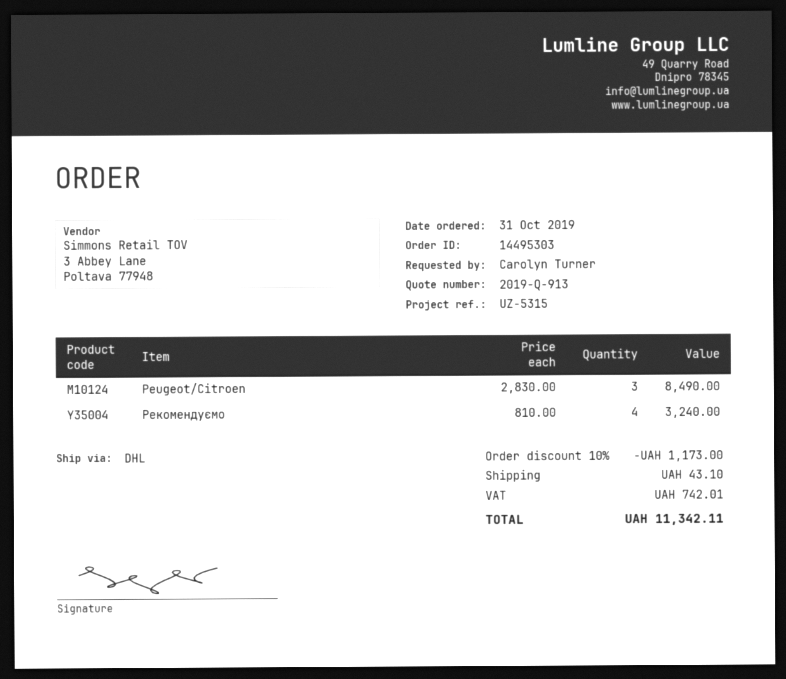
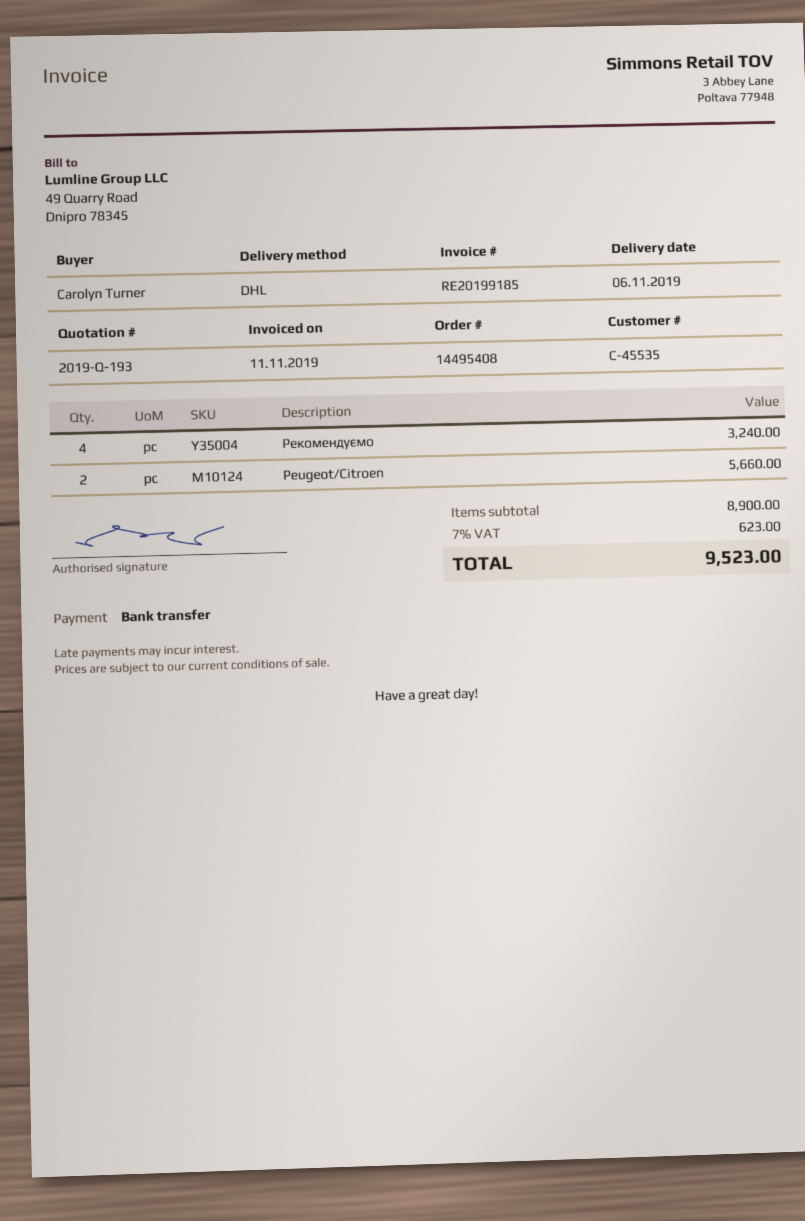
quote number: 2019-Q-913 -> 2019-Q-193
order number: 14495303 -> 14495408
Peugeot/Citroen: 3 for 8490.00 -> 2 for 5660.00
discount: 10% = 1173.00 -> none
shipping: 43.10 -> none
tax: 742.01 -> 623.00
total: 11342.11 -> 9523.00

